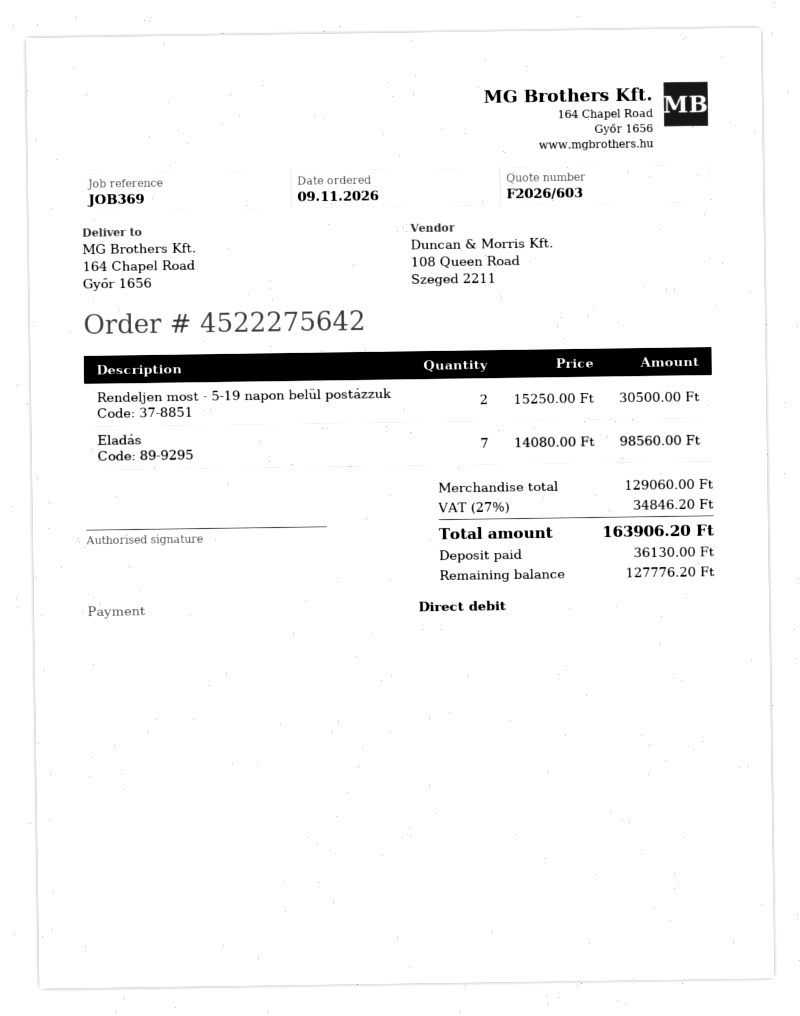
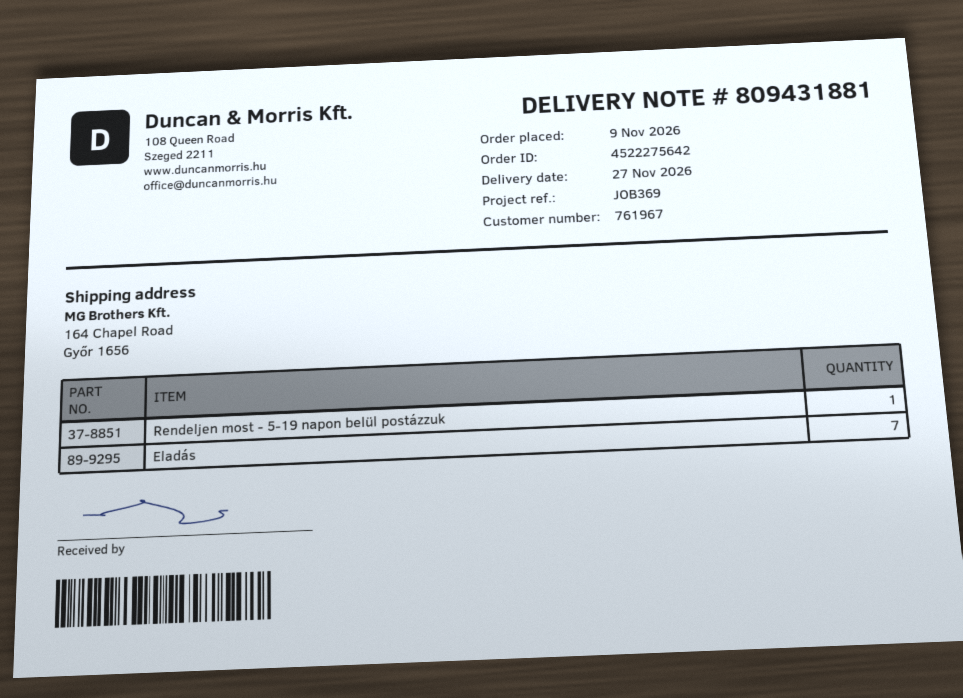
Rendeljen most - 5-19 napon belül postázzuk: 2 -> 1

